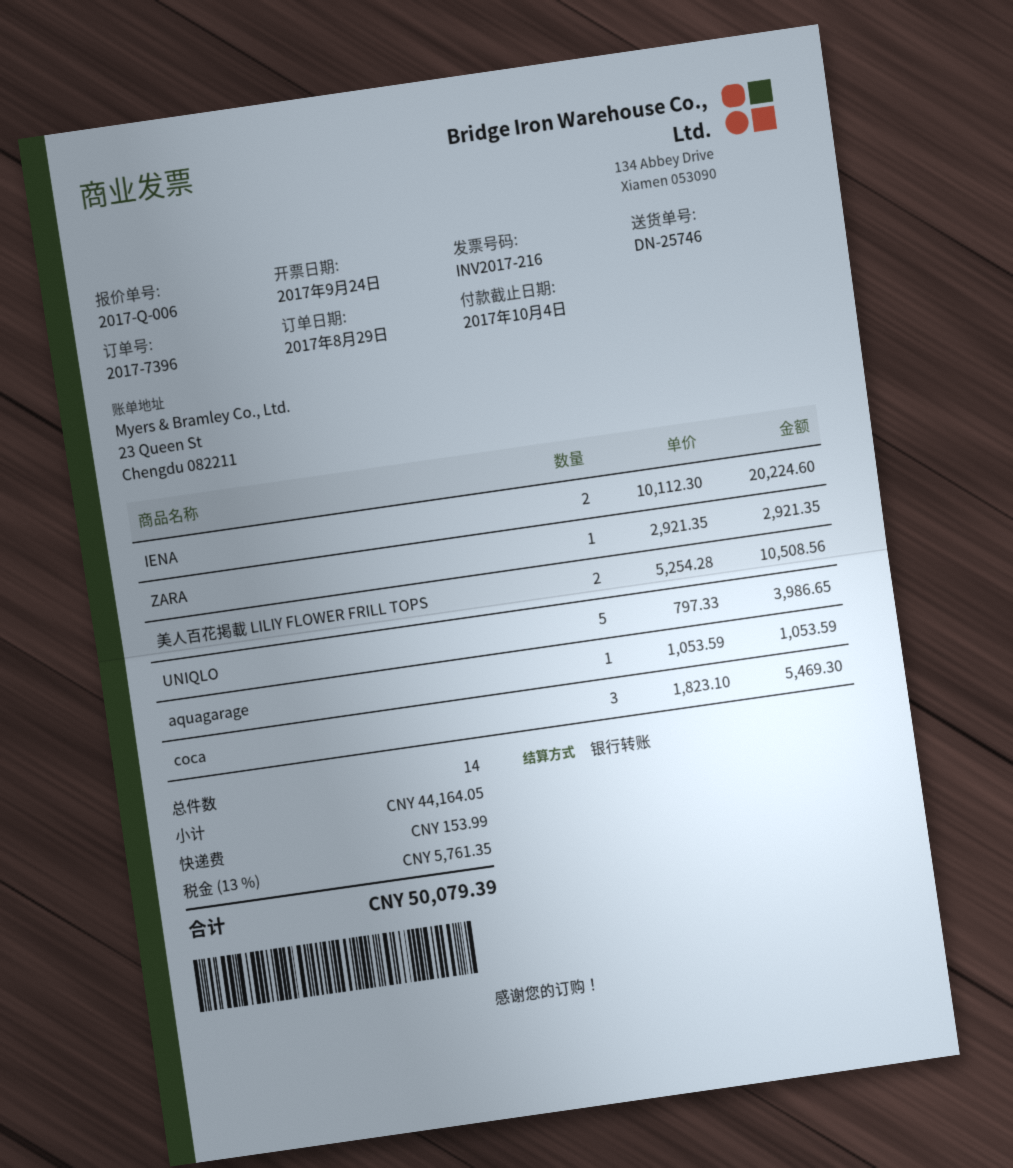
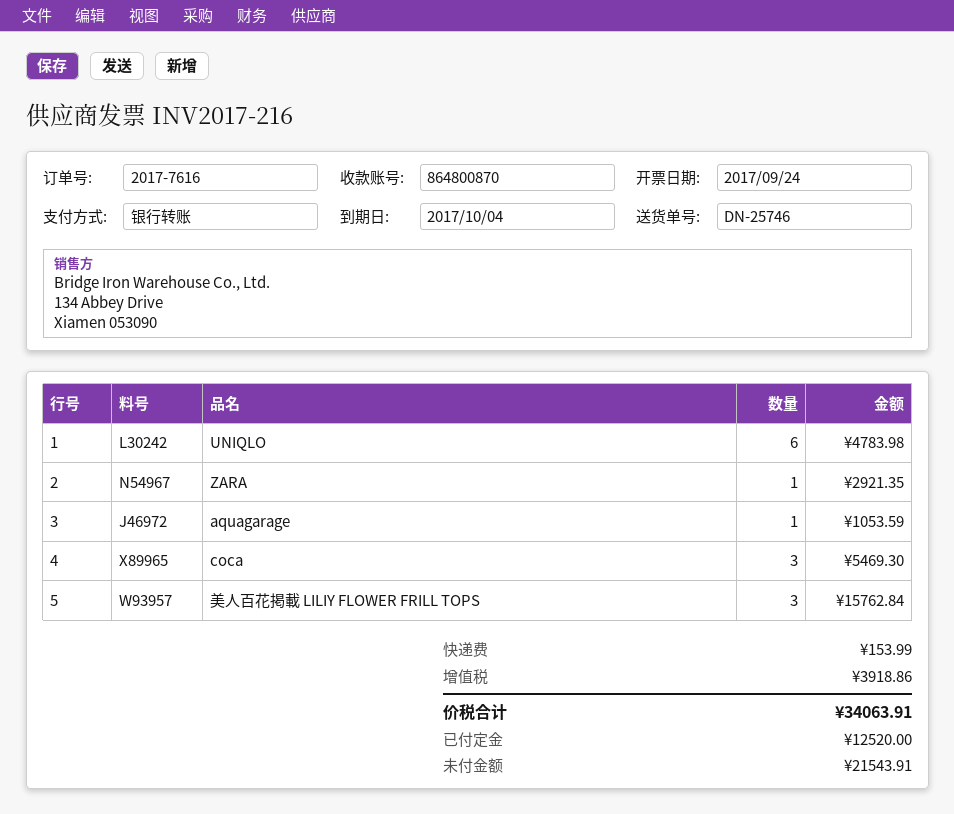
order number: 2017-7396 -> 2017-7616
IENA: 2 for 20224.60 -> none
美人百花掲載 LILIY FLOWER FRILL TOPS: 2 for 10508.56 -> 3 for 15762.84
UNIQLO: 5 for 3986.65 -> 6 for 4783.98
tax: 5761.35 -> 3918.86
total: 50079.39 -> 34063.91

